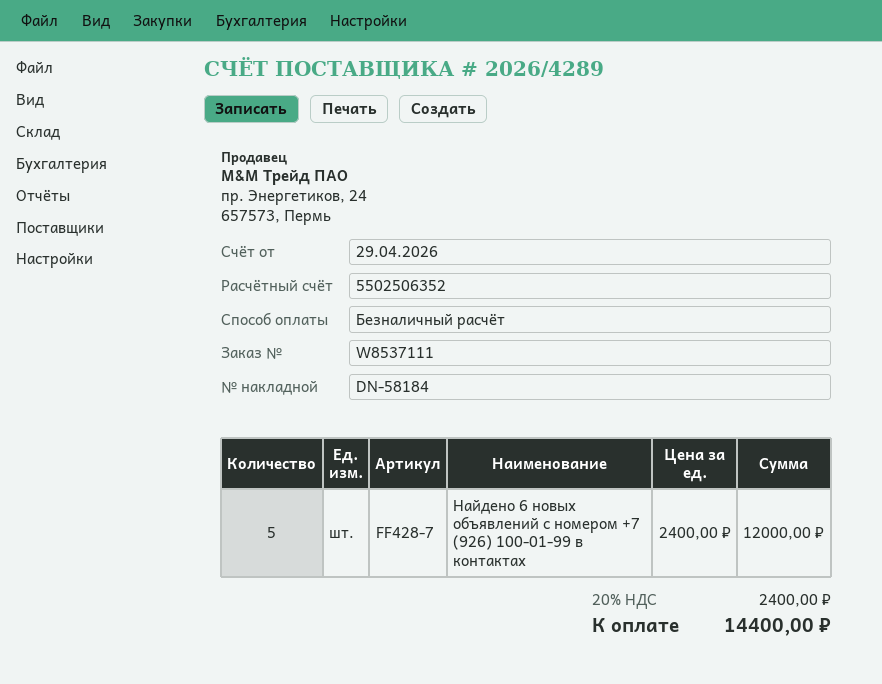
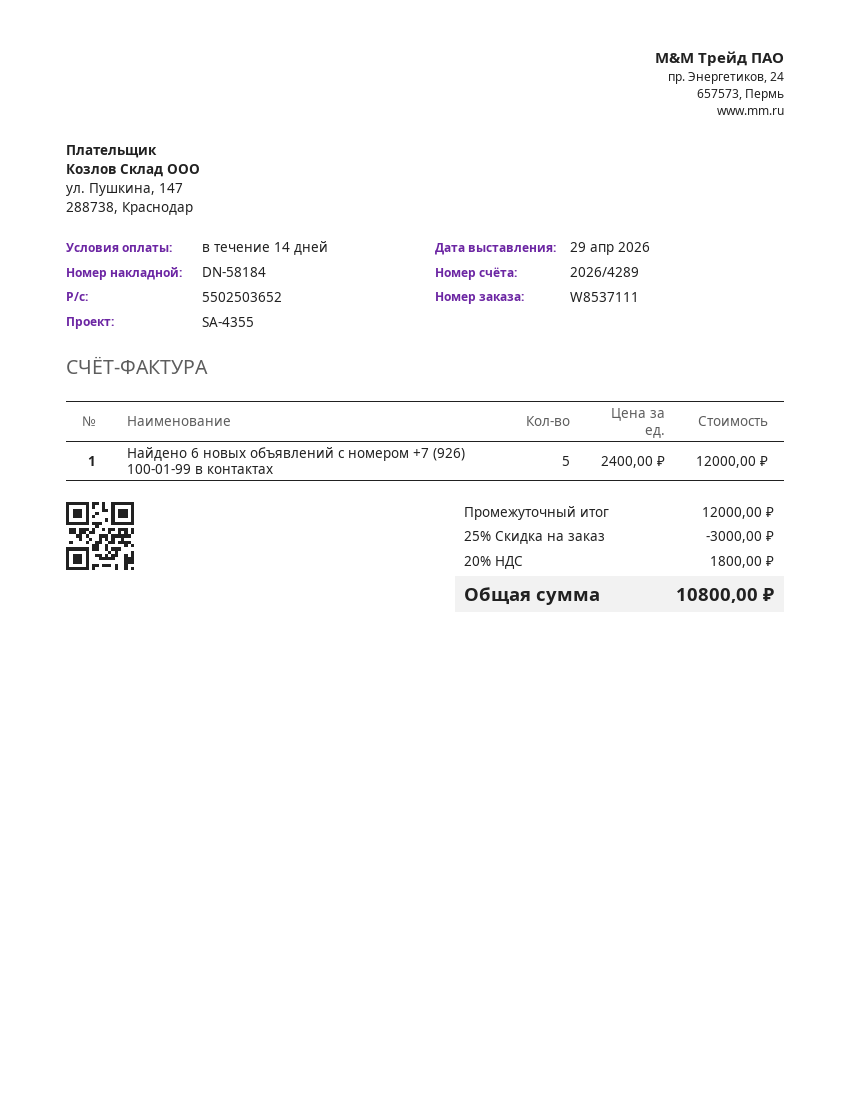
bank account: 5502506352 -> 5502503652
discount: none -> 25% = 3000.00
tax: 20% = 2400.00 -> 20% = 1800.00
total: 14400.00 -> 10800.00

